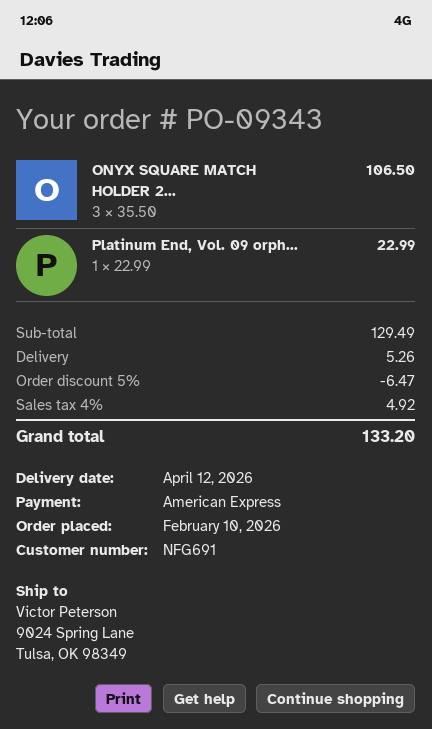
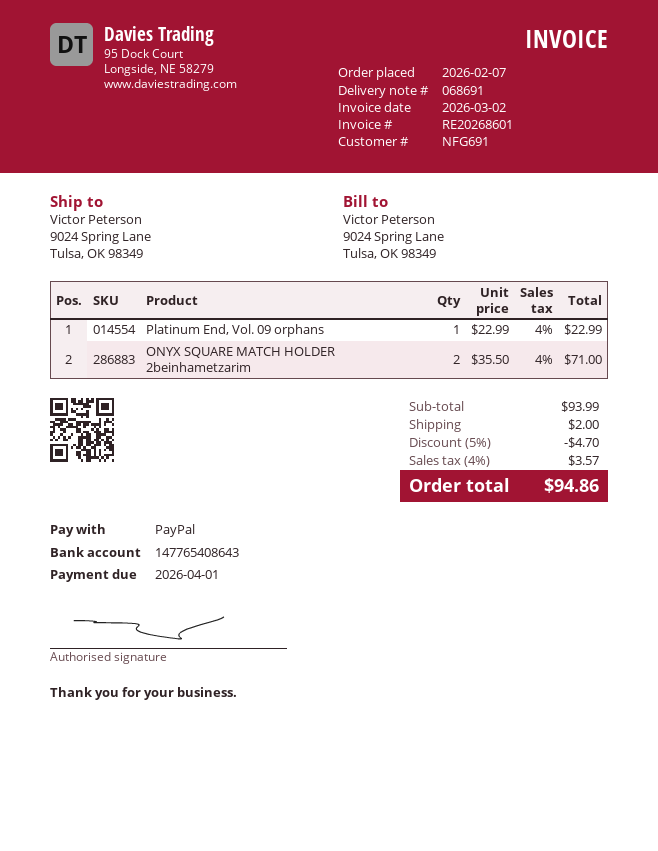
order date: 2026-02-10 -> 2026-02-07
payment method: American Express -> PayPal
ONYX SQUARE MATCH HOLDER 2...: 3 x 35.50 = 106.50 -> 2 x 35.50 = 71.00
subtotal: 129.49 -> 93.99
discount: 5% = 6.47 -> 5% = 4.70
shipping: 5.26 -> 2.00
tax: 4% = 4.92 -> 4% = 3.57
total: 133.20 -> 94.86

